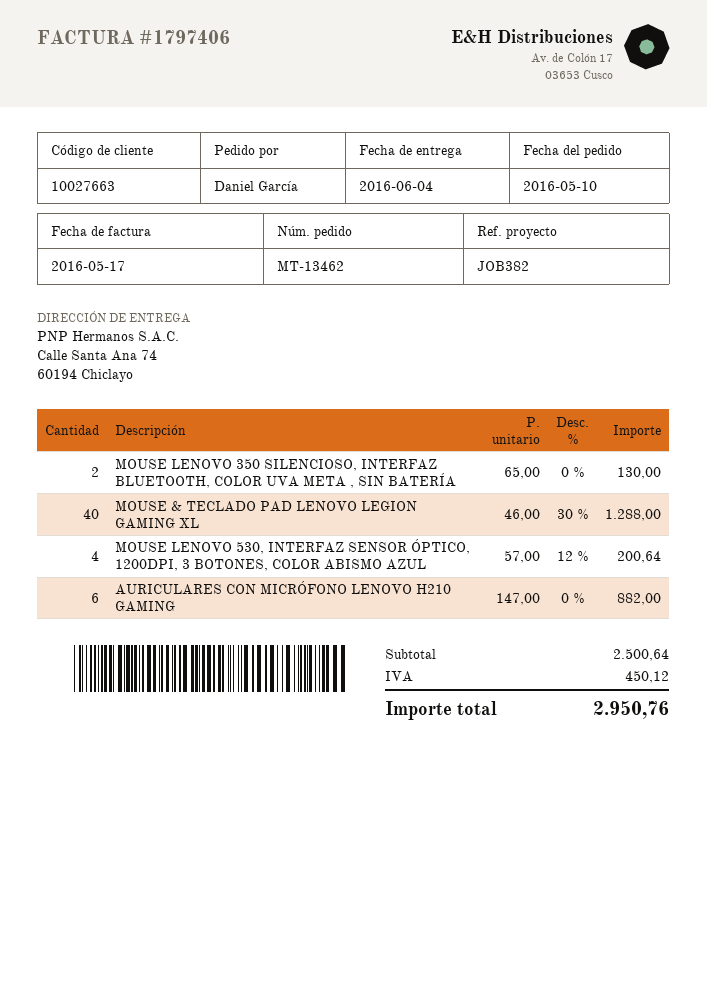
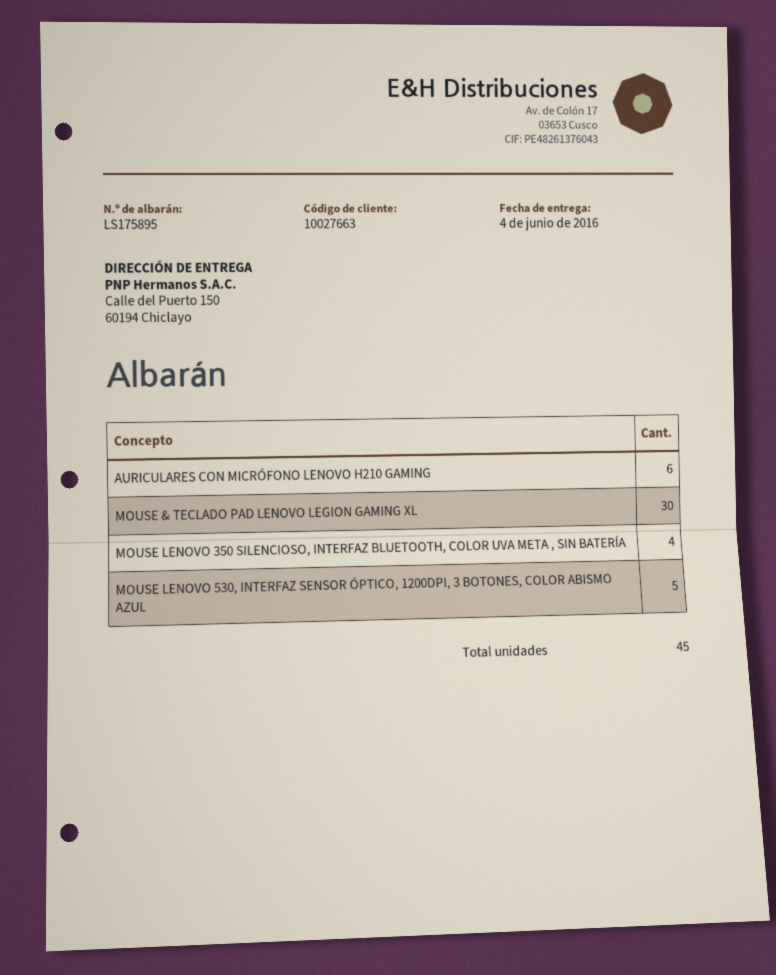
ship to: Calle Santa Ana 74, 60194 Chiclayo -> Calle del Puerto 150, 60194 Chiclayo
MOUSE LENOVO 350 SILENCIOSO, INTERFAZ BLUETOOTH, COLOR UVA META , SIN BATERÍA: 2 -> 4
MOUSE & TECLADO PAD LENOVO LEGION GAMING XL: 40 -> 30
MOUSE LENOVO 530, INTERFAZ SENSOR ÓPTICO, 1200DPI, 3 BOTONES, COLOR ABISMO AZUL: 4 -> 5

